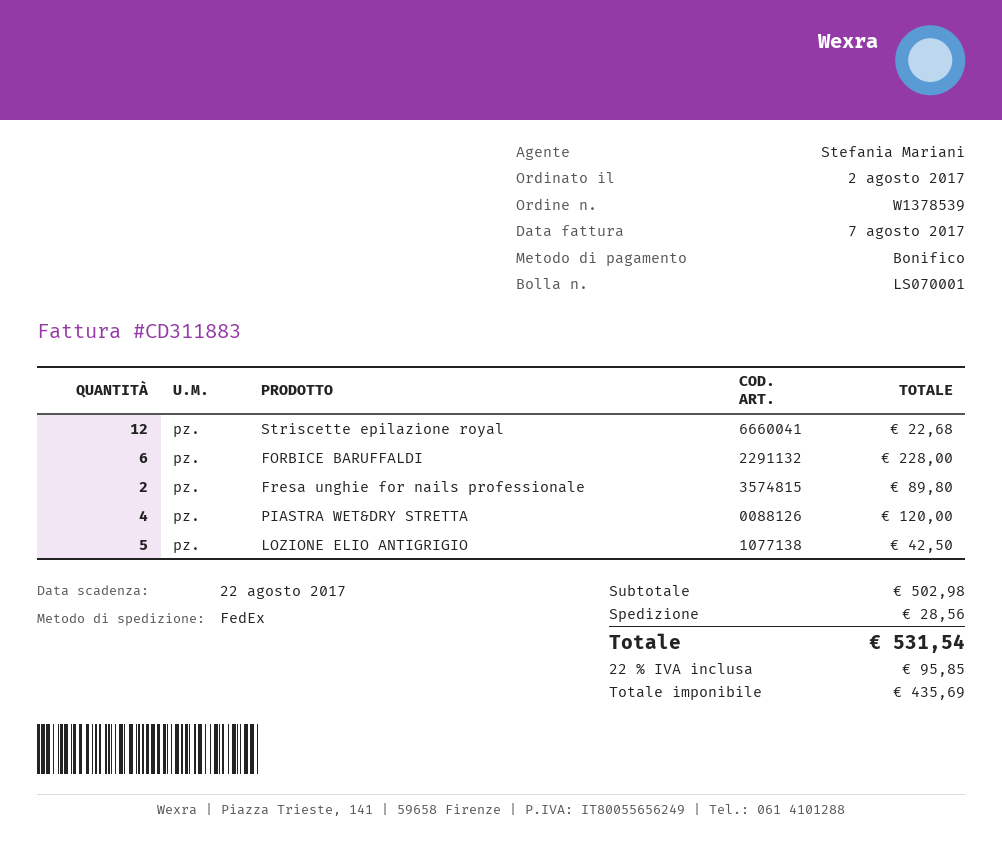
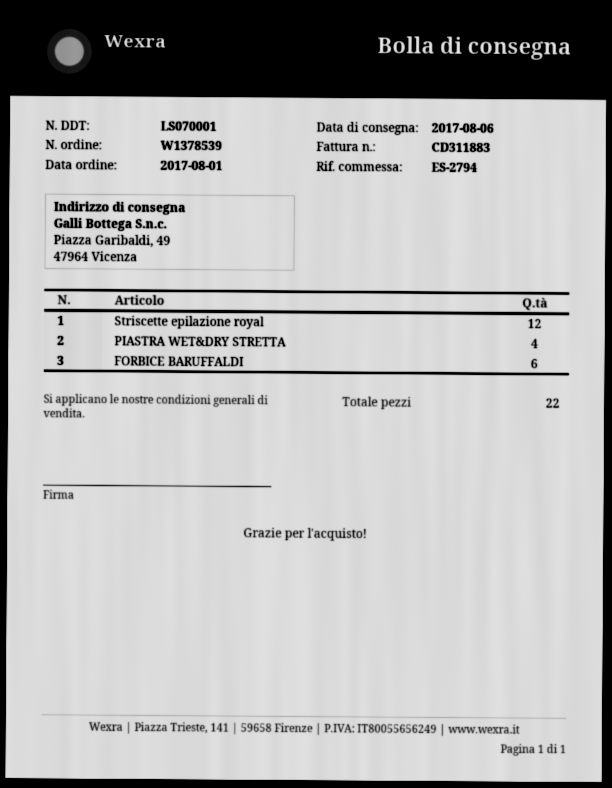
order date: 2017-08-02 -> 2017-08-01
Fresa unghie for nails professionale: 2 -> none
LOZIONE ELIO ANTIGRIGIO: 5 -> none

